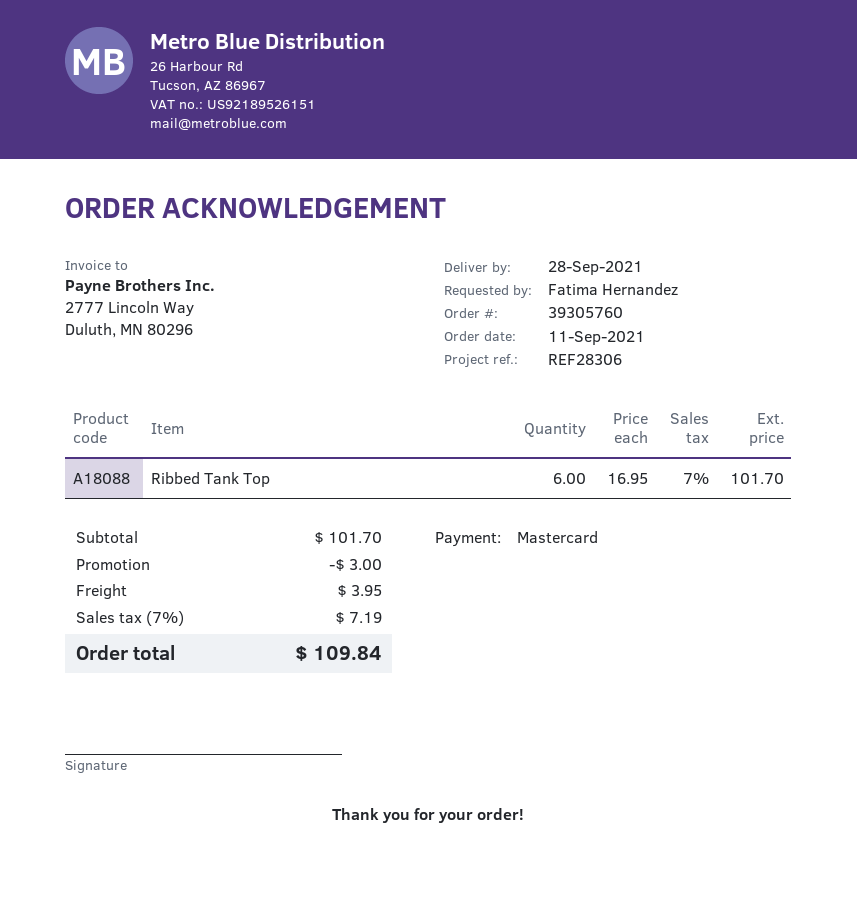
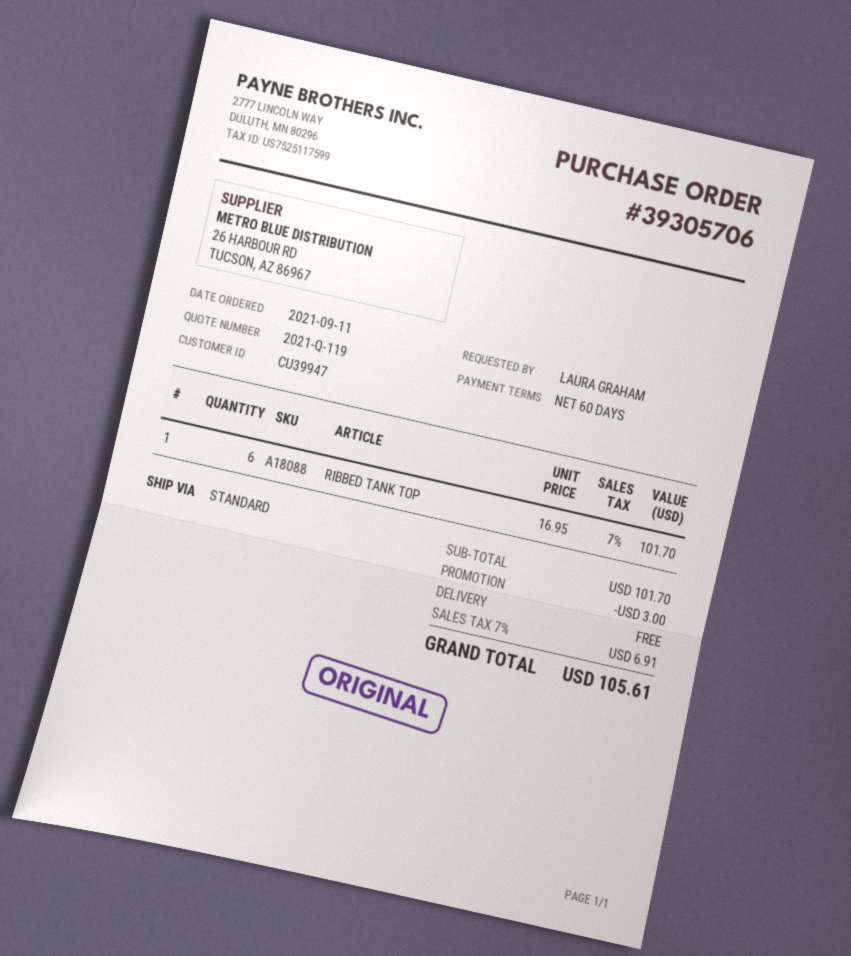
order number: 39305760 -> 39305706
ordered by: Fatima Hernandez -> LAURA GRAHAM
shipping: 3.95 -> 0.00
tax: 7% = 7.19 -> 7% = 6.91
total: 109.84 -> 105.61

